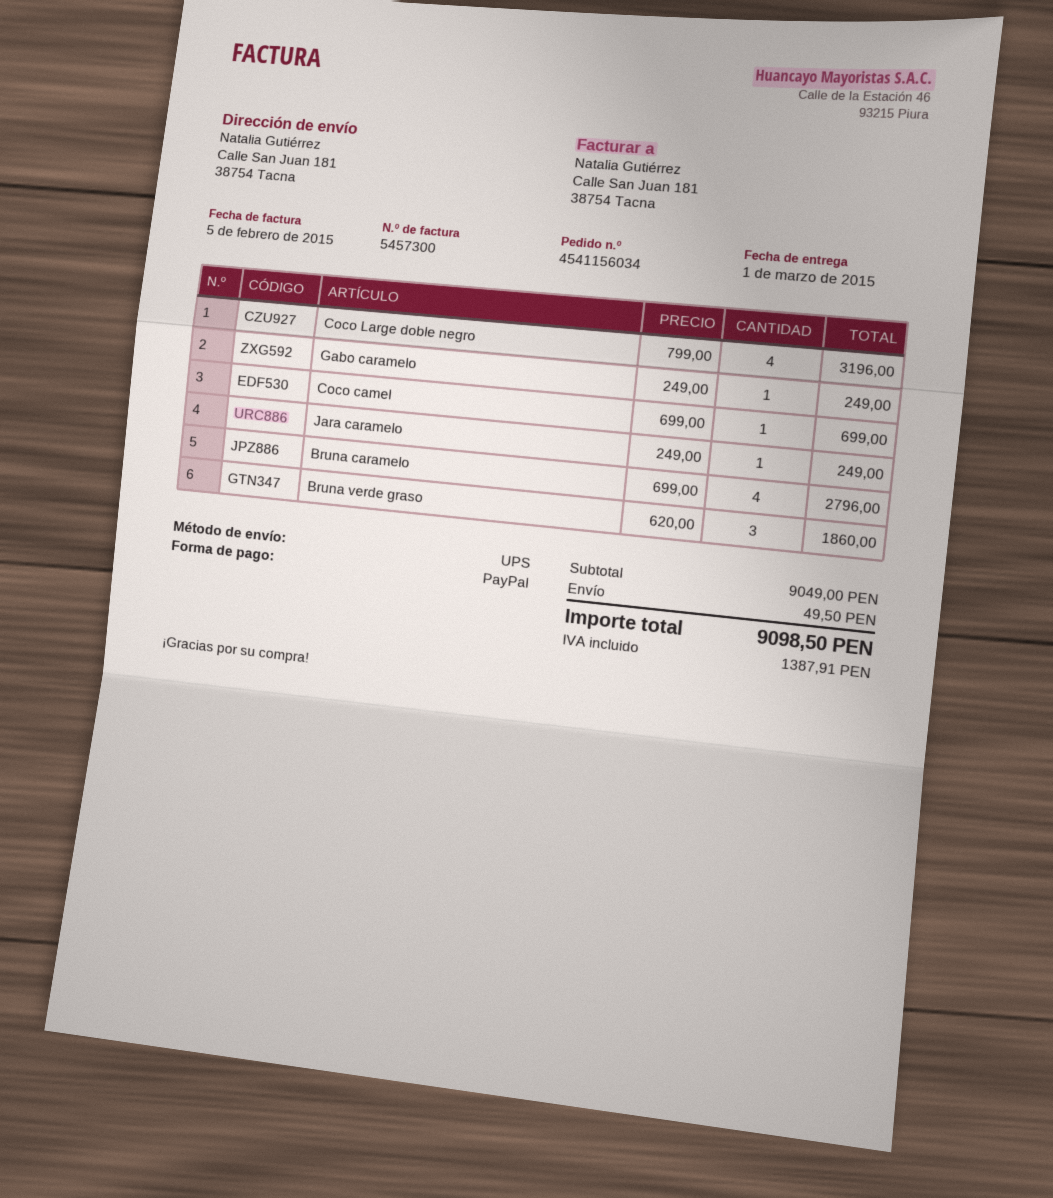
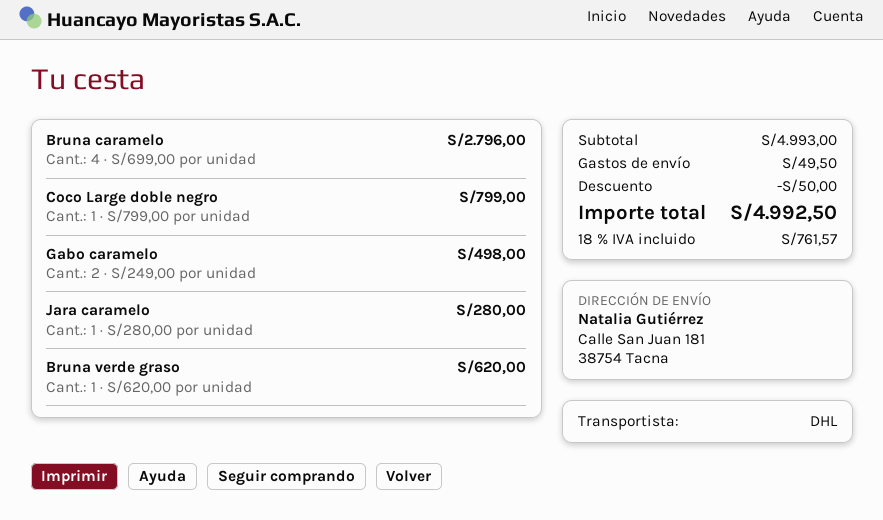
shipping method: UPS -> DHL
Coco Large doble negro: 4 x 799.00 = 3196.00 -> 1 x 799.00 = 799.00
Gabo caramelo: 1 x 249.00 = 249.00 -> 2 x 249.00 = 498.00
Coco camel: 1 x 699.00 = 699.00 -> none
Jara caramelo: 1 x 249.00 = 249.00 -> 1 x 280.00 = 280.00
Bruna verde graso: 3 x 620.00 = 1860.00 -> 1 x 620.00 = 620.00
subtotal: 9049.00 -> 4993.00
discount: none -> 50.00
tax: 1387.91 -> 761.57
total: 9098.50 -> 4992.50

